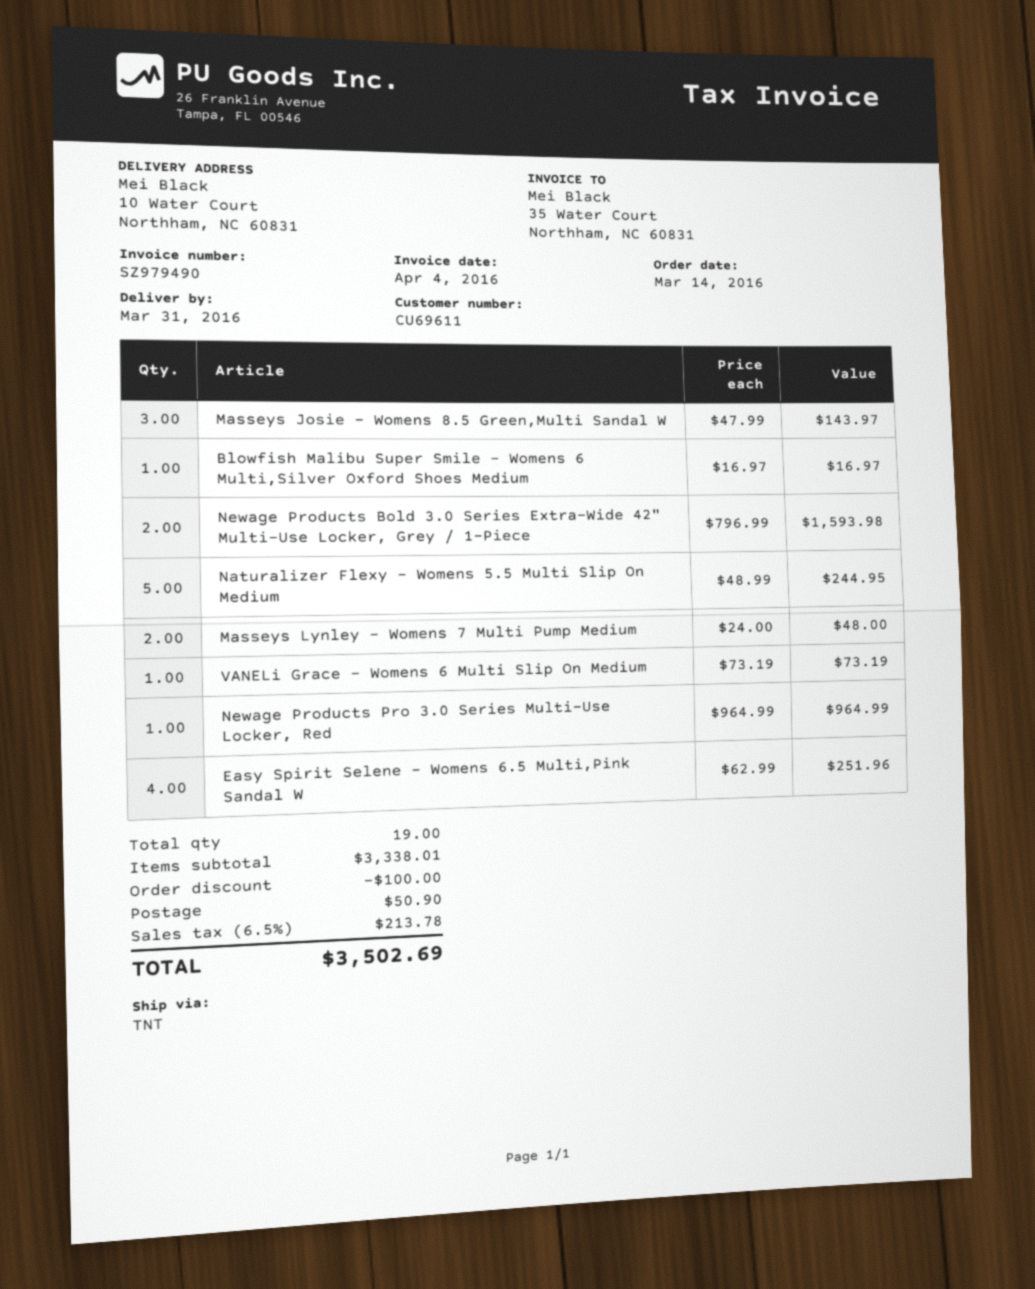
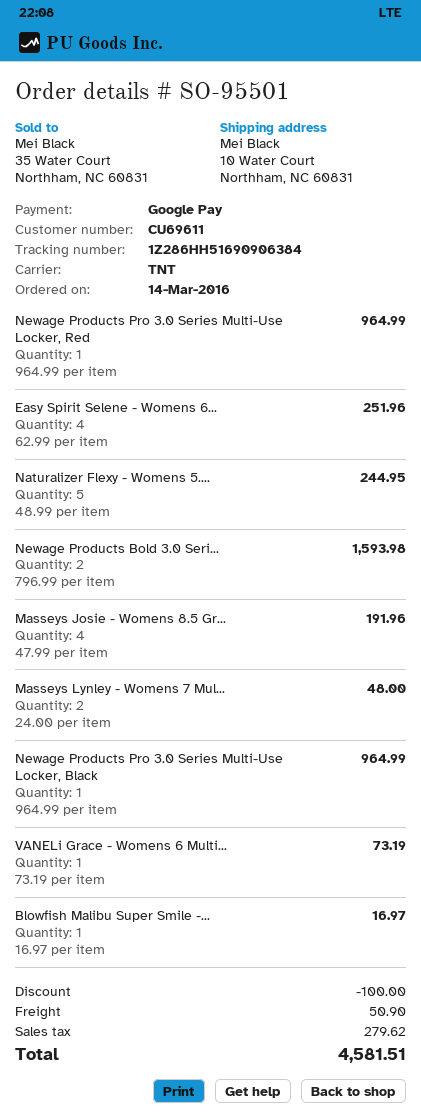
Masseys Josie - Womens 8.5 Green,Multi Sandal W: 3 x 47.99 = 143.97 -> 4 x 47.99 = 191.96
Newage Products Pro 3.0 Series Multi-Use Locker, Black: none -> 1 x 964.99 = 964.99
tax: 213.78 -> 279.62
total: 3502.69 -> 4581.51

